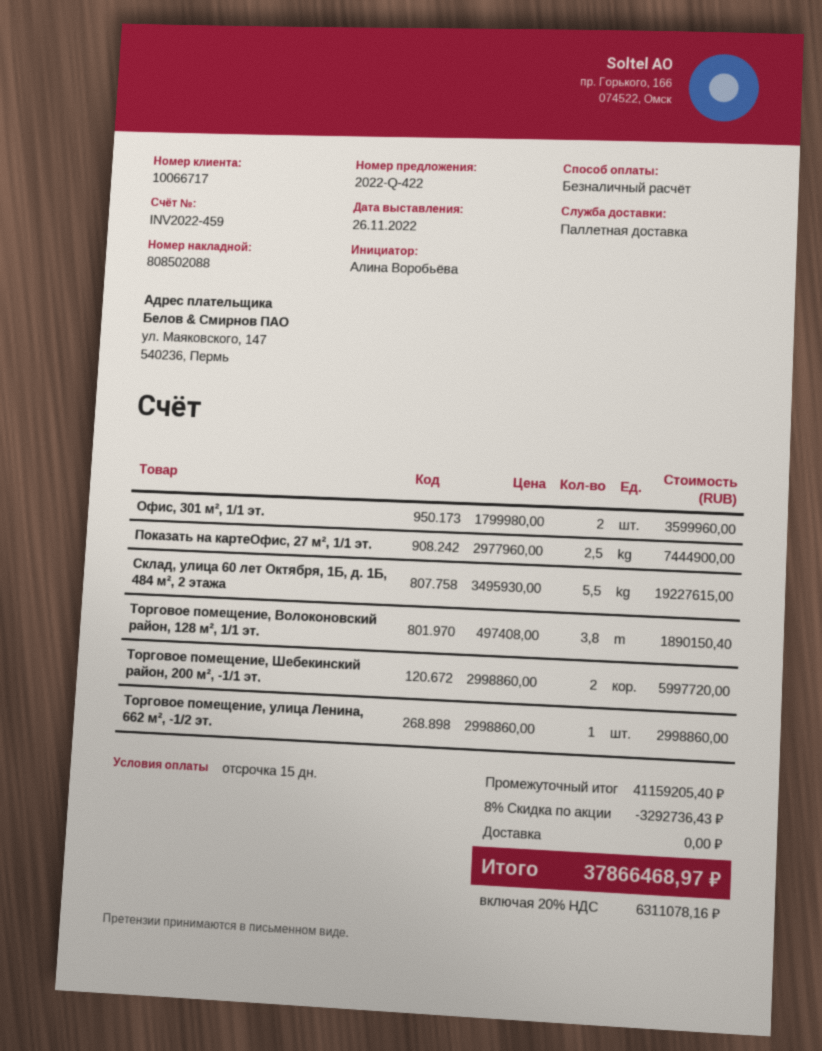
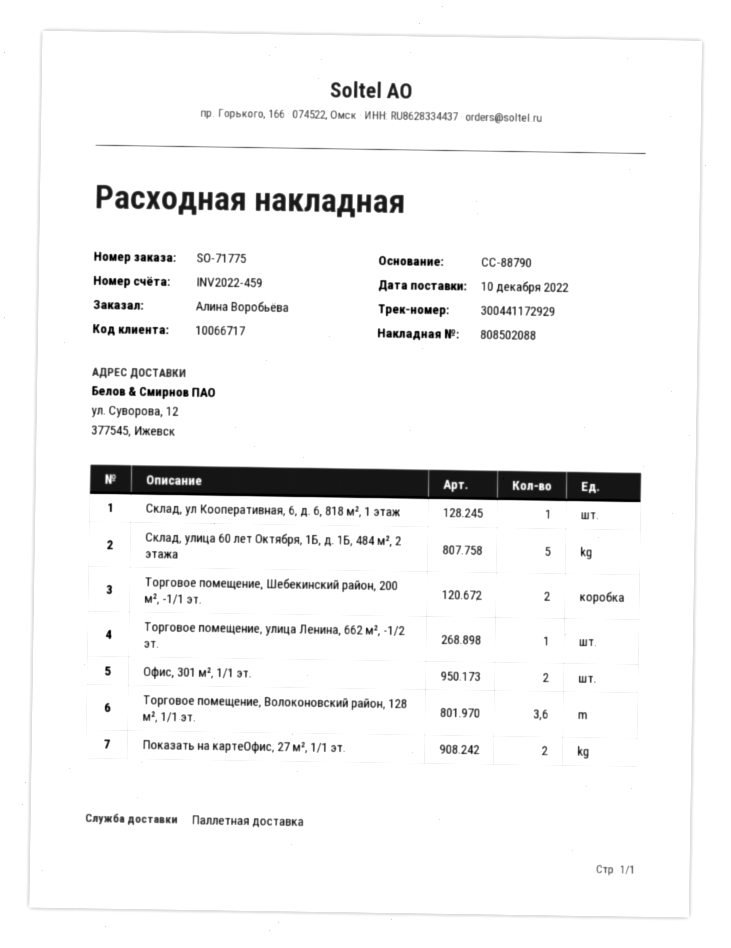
Показать на картеОфис, 27 м², 1/1 эт.: 2.5 -> 2
Склад, улица 60 лет Октября, 1Б, д. 1Б, 484 м², 2 этажа: 5.5 -> 5
Торговое помещение, Волоконовский район, 128 м², 1/1 эт.: 3.8 -> 3.6
Склад, ул Кооперативная, 6, д. 6, 818 м², 1 этаж: none -> 1

